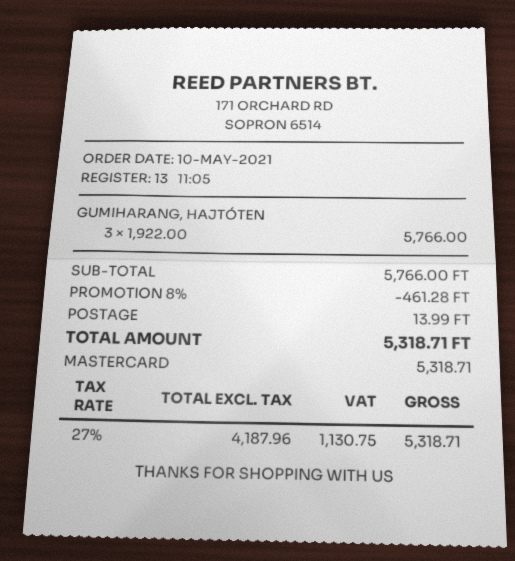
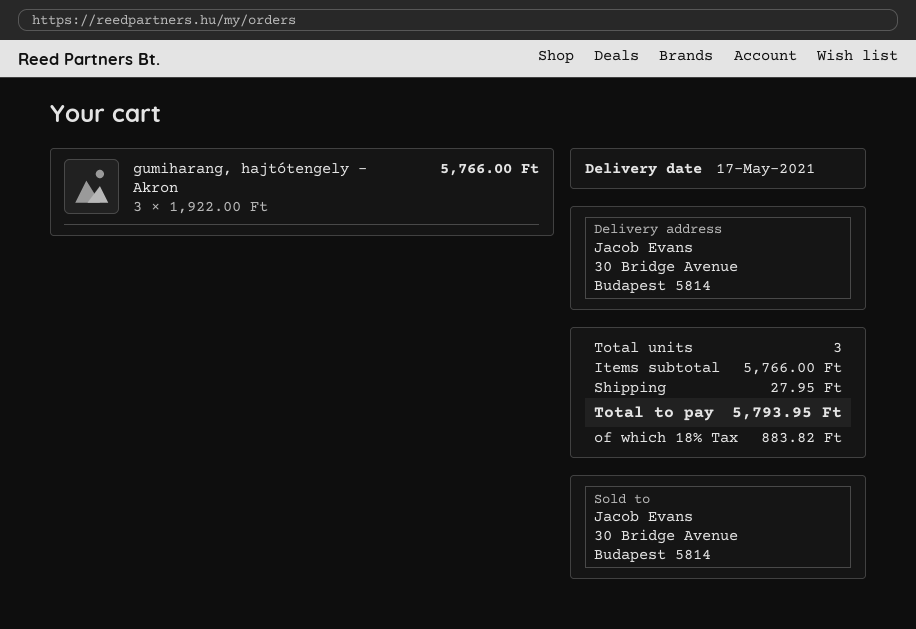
discount: 8% = 461.28 -> none
shipping: 13.99 -> 27.95
tax: 27% = 1130.75 -> 18% = 883.82
total: 5318.71 -> 5793.95

